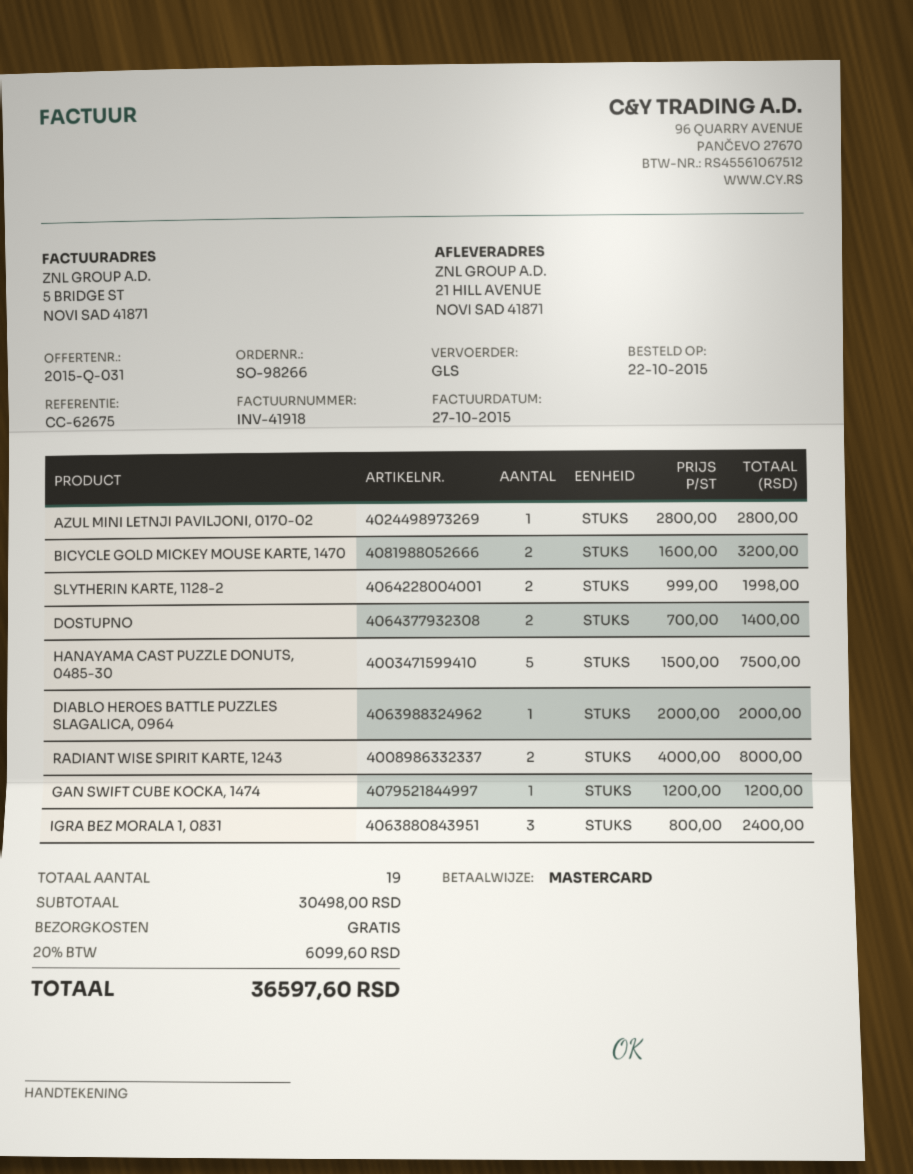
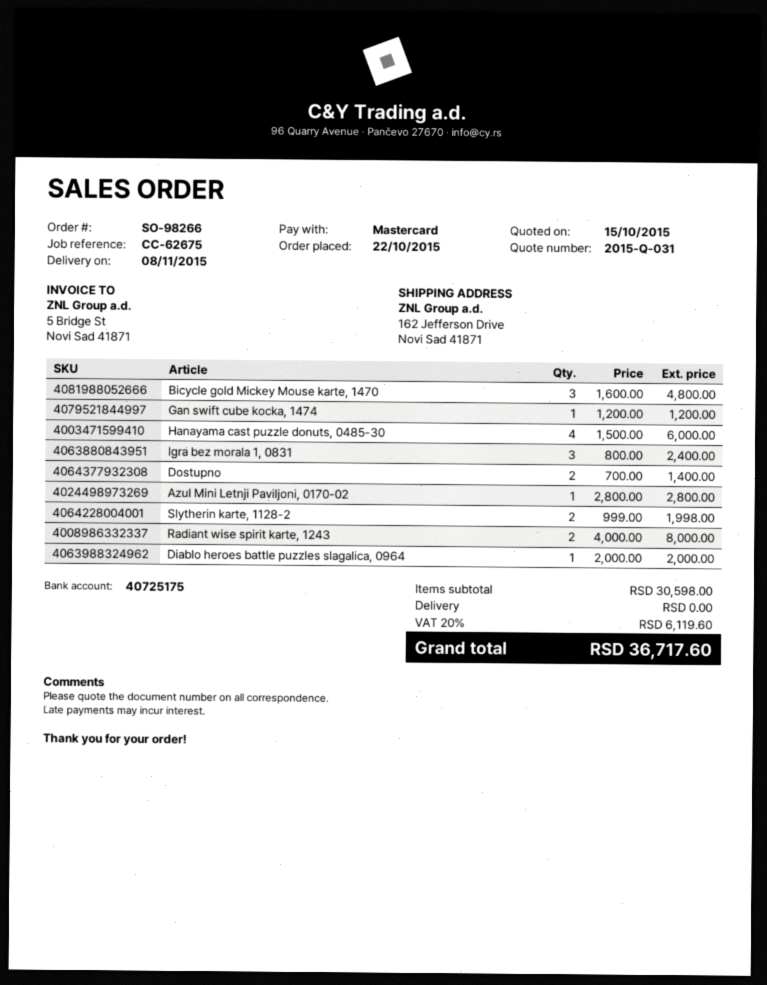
ship to: 21 HILL AVENUE, NOVI SAD 41871 -> 162 Jefferson Drive, Novi Sad 41871
BICYCLE GOLD MICKEY MOUSE KARTE, 1470: 2 x 1600.00 = 3200.00 -> 3 x 1600.00 = 4800.00
HANAYAMA CAST PUZZLE DONUTS, 0485-30: 5 x 1500.00 = 7500.00 -> 4 x 1500.00 = 6000.00
subtotal: 30498.00 -> 30598.00
tax: 20% = 6099.60 -> 20% = 6119.60
total: 36597.60 -> 36717.60

